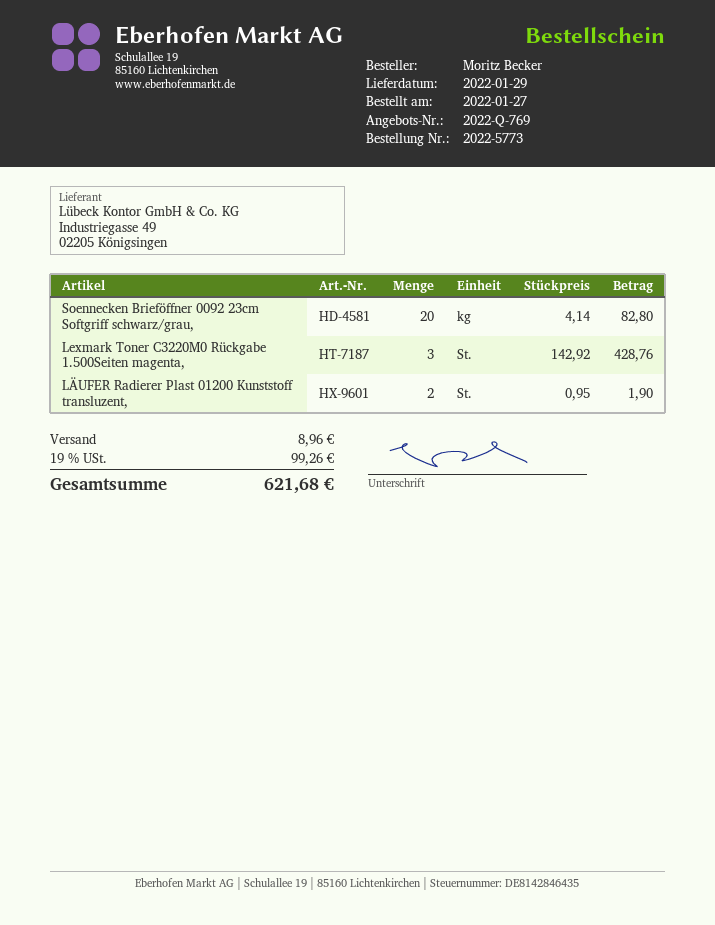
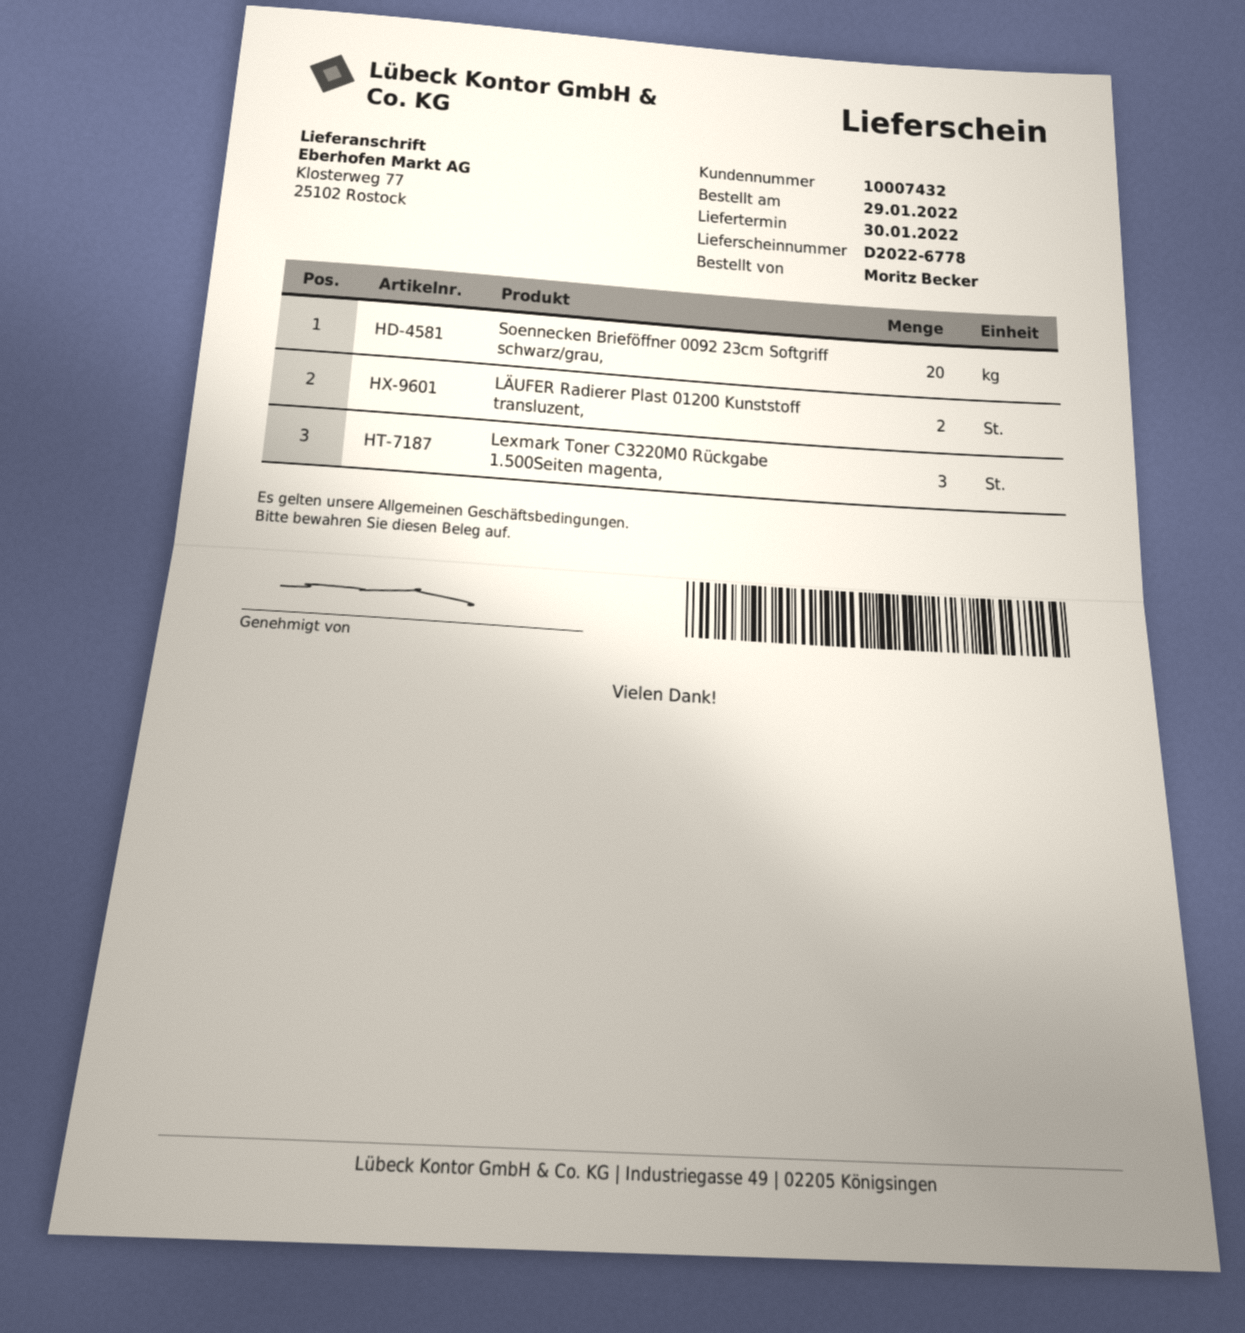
order date: 2022-01-27 -> 2022-01-29
delivery date: 2022-01-29 -> 2022-01-30

